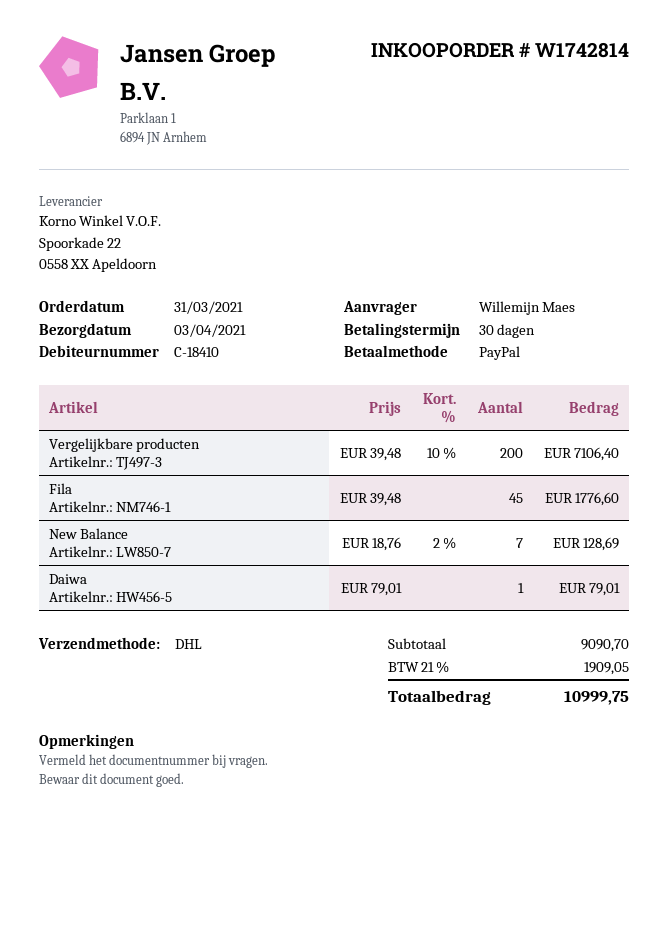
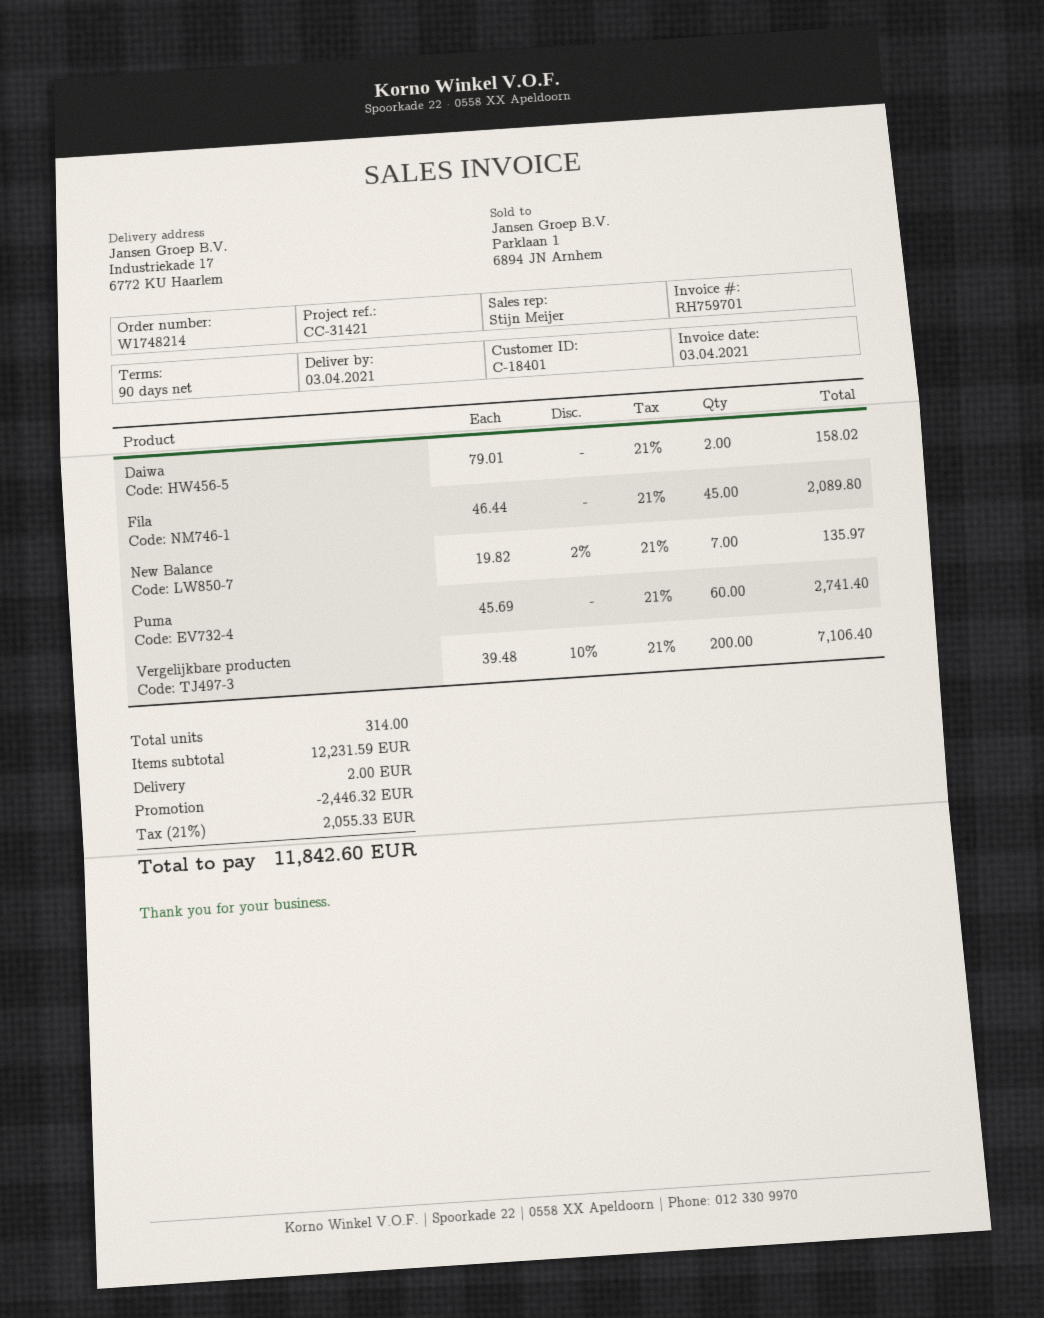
order number: W1742814 -> W1748214
payment terms: 30 days -> 90 days
customer number: C-18410 -> C-18401
Fila: 45 x 39.48 = 1776.60 -> 45 x 46.44 = 2089.80
New Balance: 7 x 18.76 - 2% = 128.69 -> 7 x 19.82 - 2% = 135.97
Daiwa: 1 x 79.01 = 79.01 -> 2 x 79.01 = 158.02
Puma: none -> 60 x 45.69 = 2741.40
subtotal: 9090.70 -> 12231.59
discount: none -> 2446.32
shipping: none -> 2.00
tax: 21% = 1909.05 -> 21% = 2055.33
total: 10999.75 -> 11842.60

